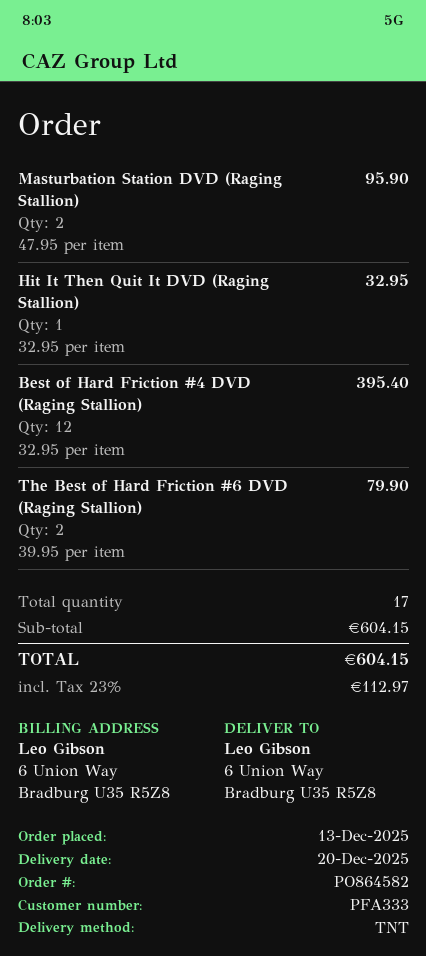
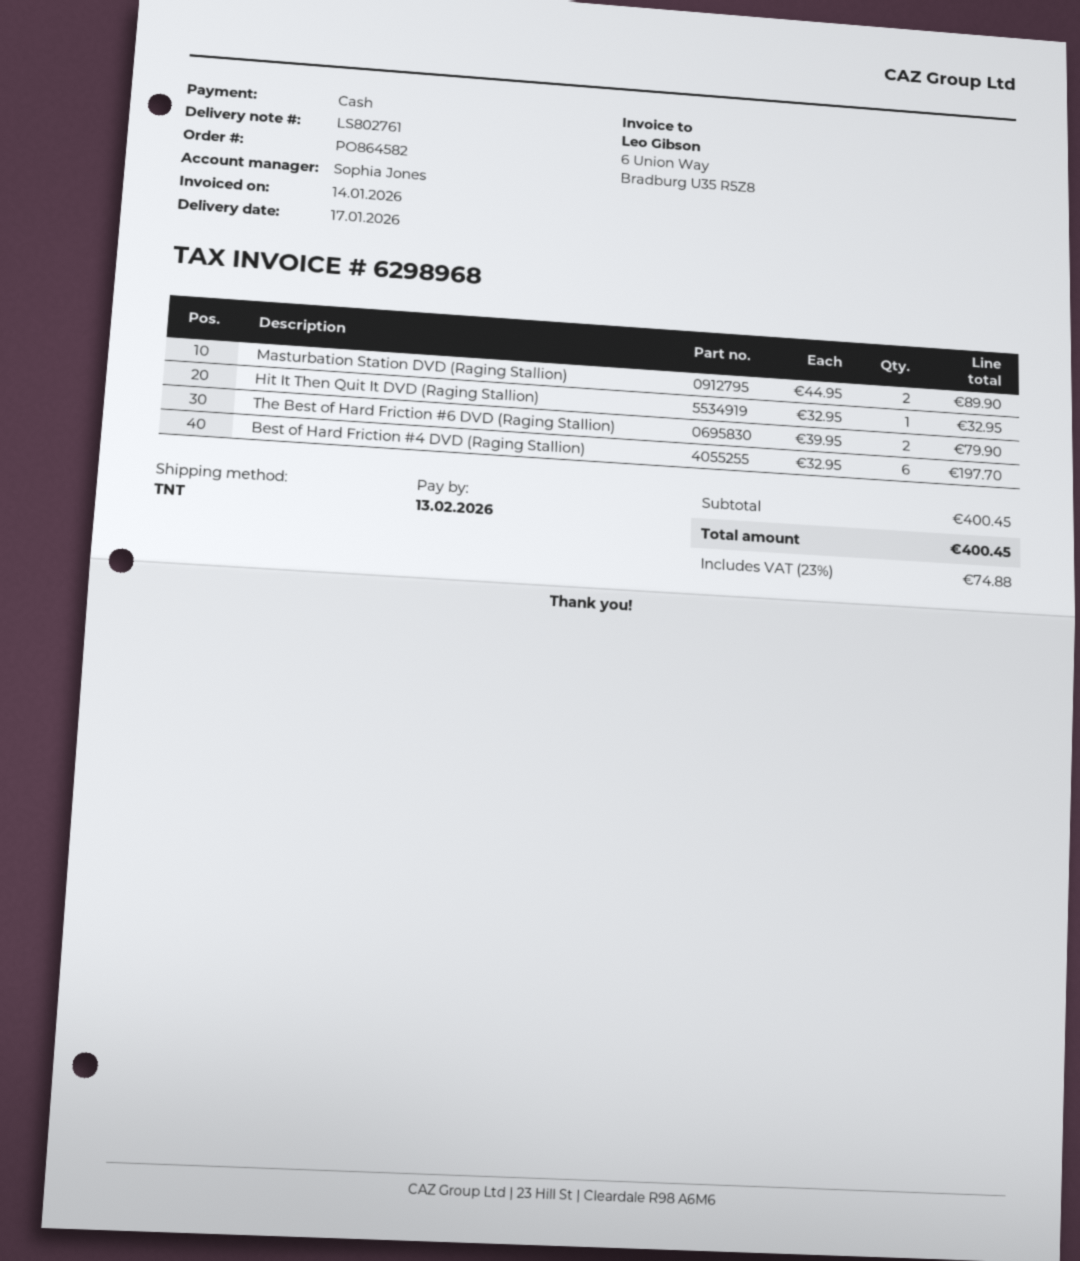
delivery date: 2025-12-20 -> 2026-01-17
Masturbation Station DVD (Raging Stallion): 2 x 47.95 = 95.90 -> 2 x 44.95 = 89.90
Best of Hard Friction #4 DVD (Raging Stallion): 12 x 32.95 = 395.40 -> 6 x 32.95 = 197.70
subtotal: 604.15 -> 400.45
tax: 23% = 112.97 -> 23% = 74.88
total: 604.15 -> 400.45

